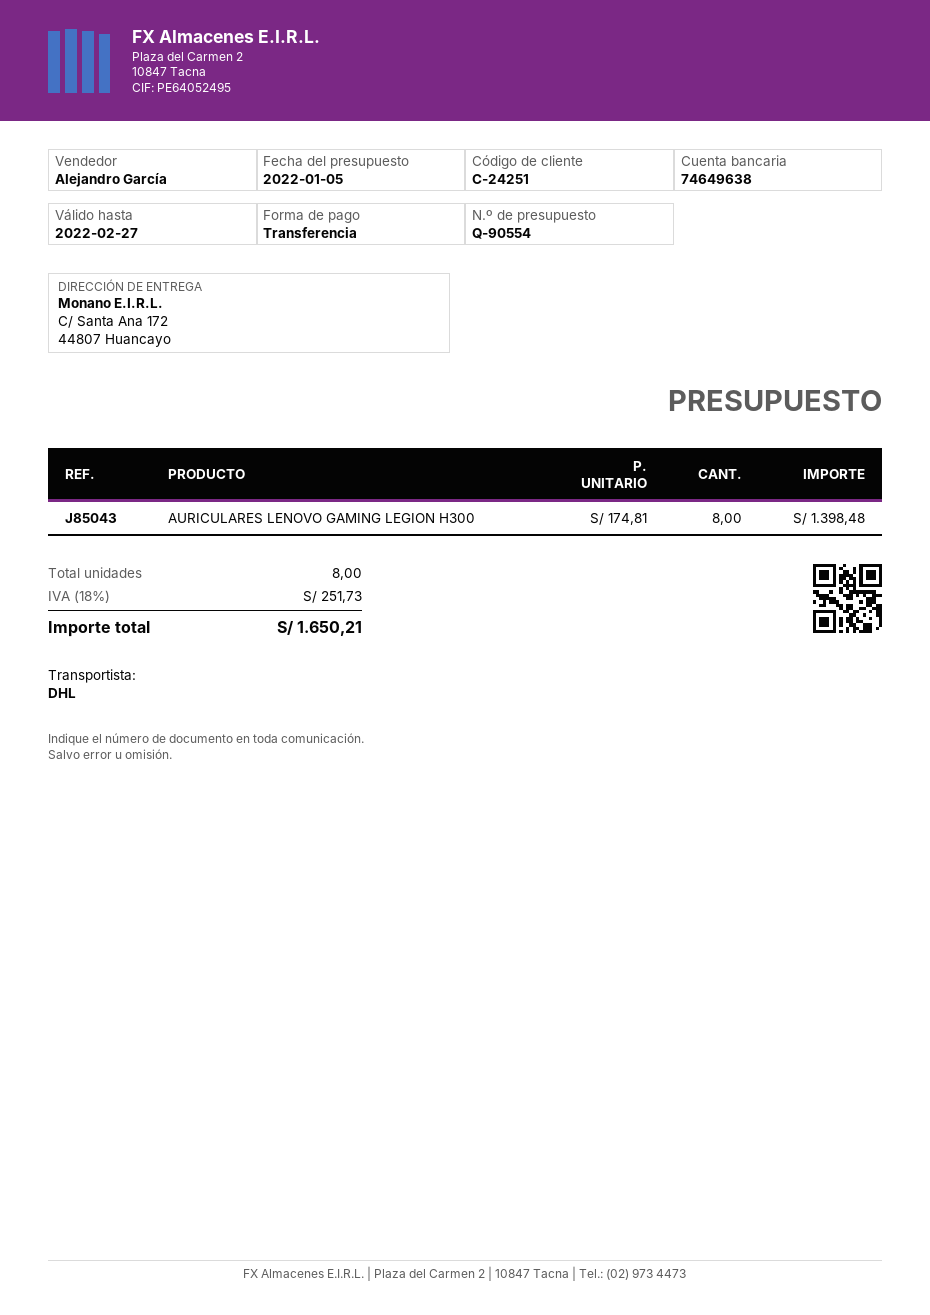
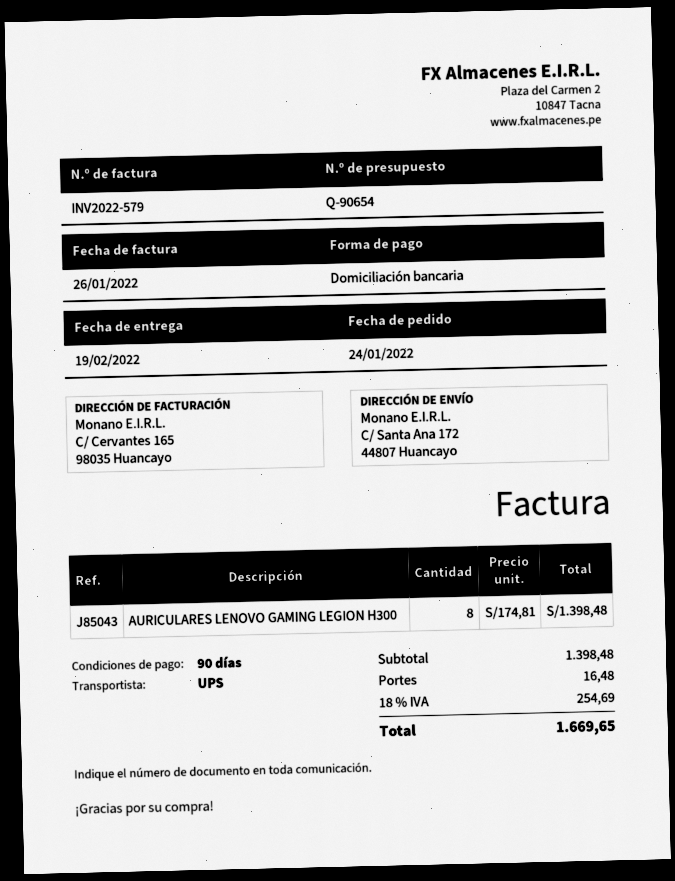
quote number: Q-90554 -> Q-90654
payment method: bank transfer -> direct debit
shipping method: DHL -> UPS
shipping: none -> 16.48
tax: 18% = 251.73 -> 18% = 254.69
total: 1650.21 -> 1669.65

